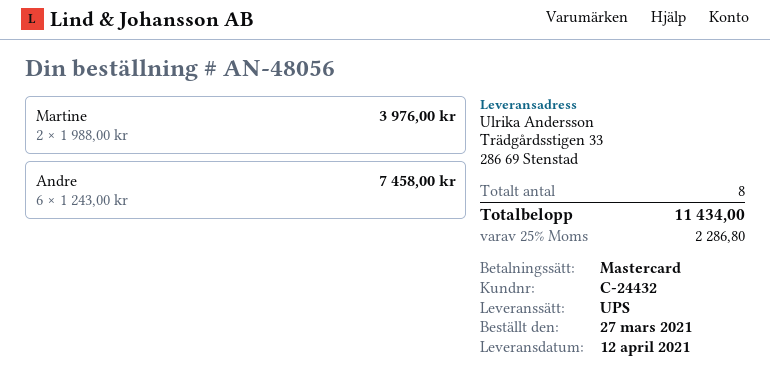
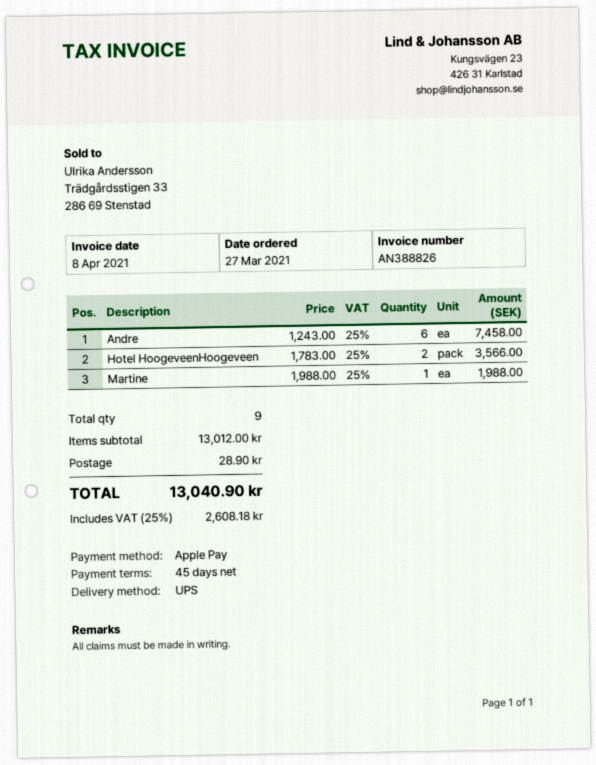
payment method: Mastercard -> Apple Pay
Martine: 2 x 1988.00 = 3976.00 -> 1 x 1988.00 = 1988.00
Hotel HoogeveenHoogeveen: none -> 2 x 1783.00 = 3566.00
total quantity: 8 -> 9
shipping: none -> 28.90
tax: 25% = 2286.80 -> 25% = 2608.18
total: 11434.00 -> 13040.90

